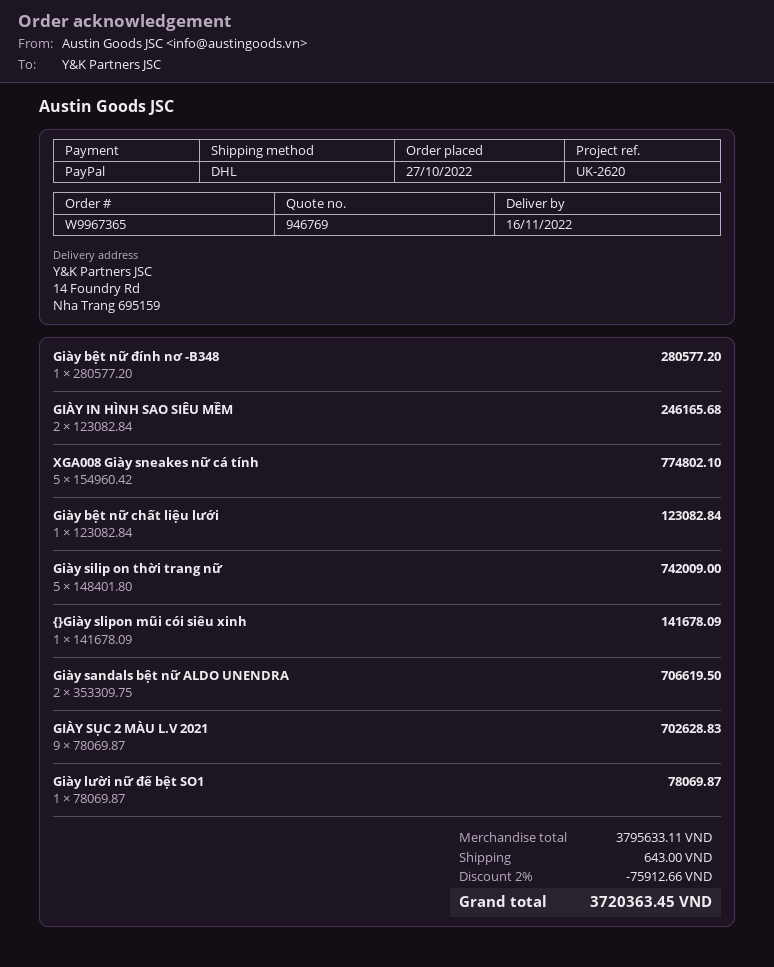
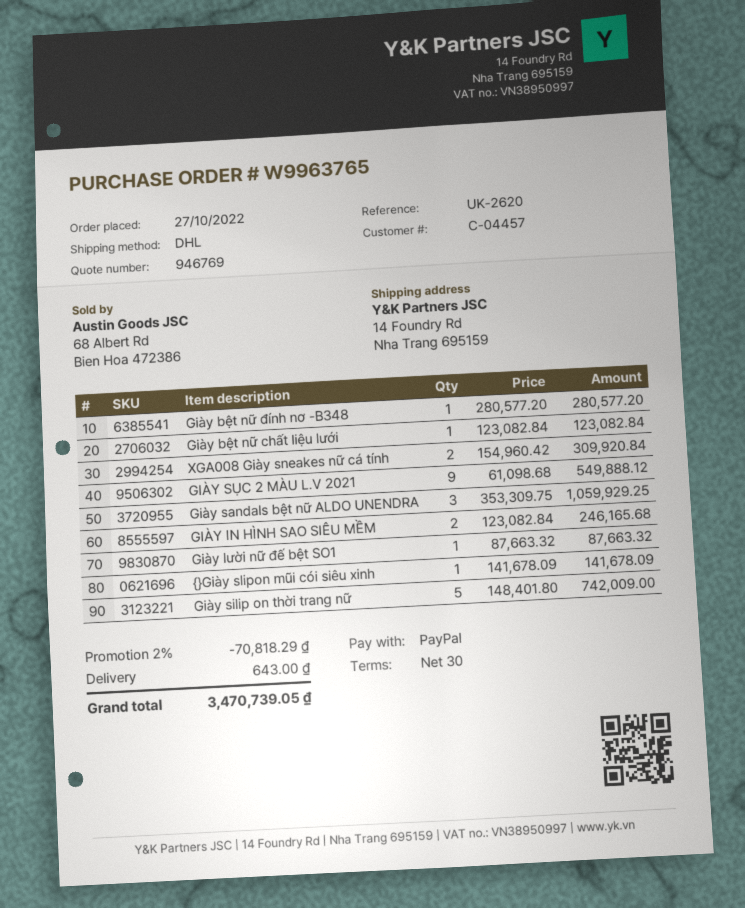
order number: W9967365 -> W9963765
XGA008 Giày sneakes nữ cá tính: 5 x 154960.42 = 774802.10 -> 2 x 154960.42 = 309920.84
Giày sandals bệt nữ ALDO UNENDRA: 2 x 353309.75 = 706619.50 -> 3 x 353309.75 = 1059929.25
GIÀY SỤC 2 MÀU L.V 2021: 9 x 78069.87 = 702628.83 -> 9 x 61098.68 = 549888.12
Giày lười nữ đế bệt SO1: 1 x 78069.87 = 78069.87 -> 1 x 87663.32 = 87663.32
discount: 2% = 75912.66 -> 2% = 70818.29
total: 3720363.45 -> 3470739.05

